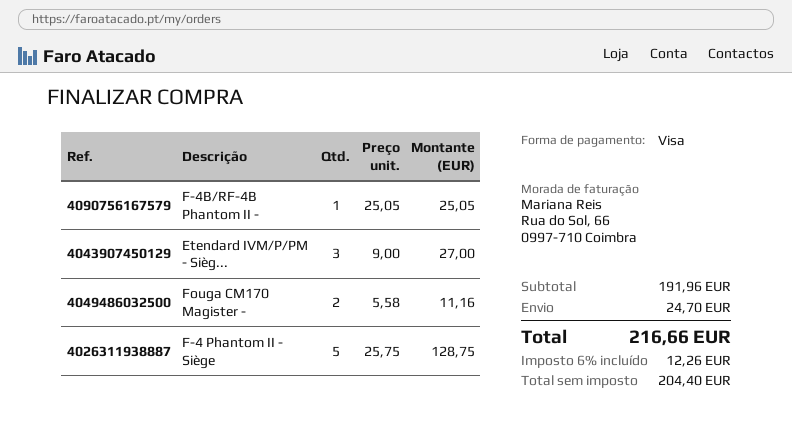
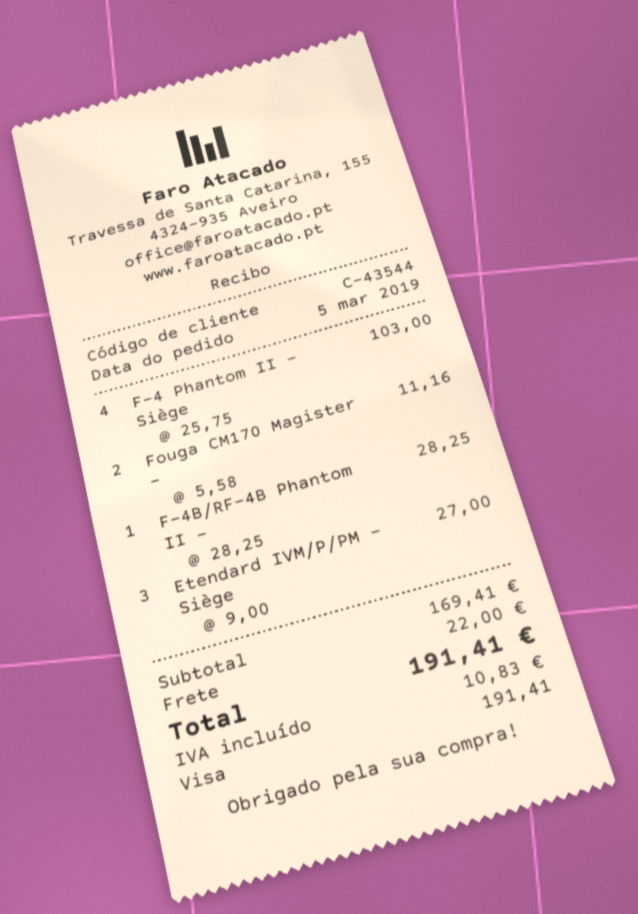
F-4B/RF-4B Phantom II -: 1 x 25.05 = 25.05 -> 1 x 28.25 = 28.25
F-4 Phantom II - Siège: 5 x 25.75 = 128.75 -> 4 x 25.75 = 103.00
subtotal: 191.96 -> 169.41
shipping: 24.70 -> 22.00
tax: 12.26 -> 10.83
total: 216.66 -> 191.41

